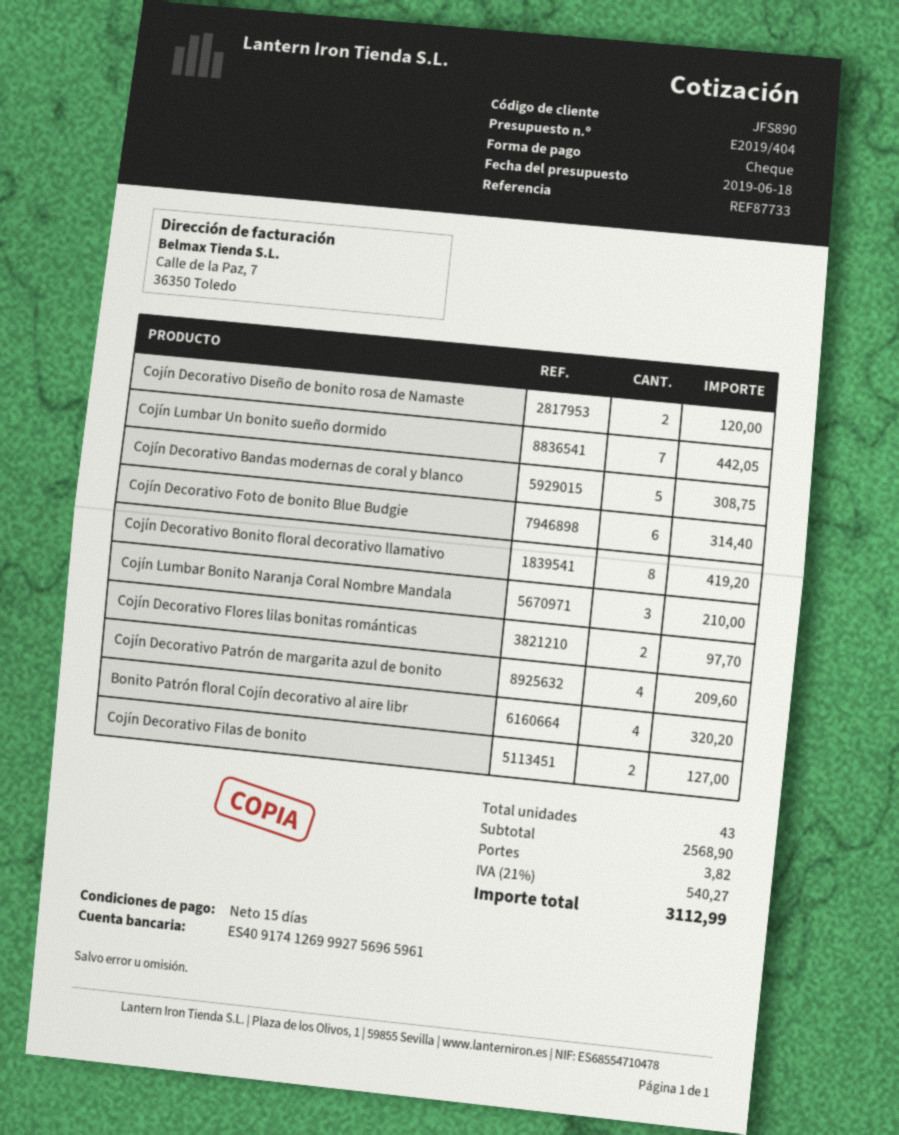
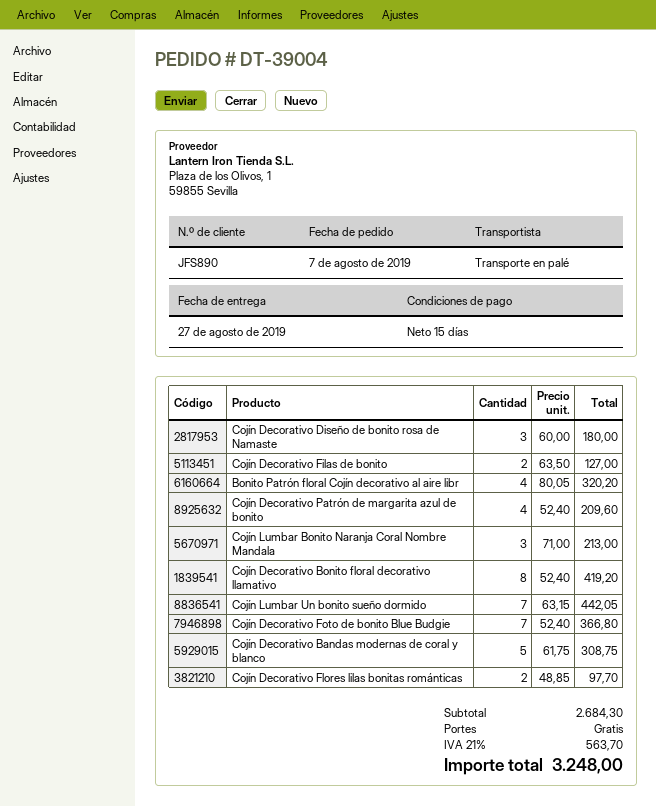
Cojín Decorativo Diseño de bonito rosa de Namaste: 2 for 120.00 -> 3 for 180.00
Cojín Decorativo Foto de bonito Blue Budgie: 6 for 314.40 -> 7 for 366.80
Cojín Lumbar Bonito Naranja Coral Nombre Mandala: 3 for 210.00 -> 3 for 213.00
subtotal: 2568.90 -> 2684.30
shipping: 3.82 -> 0.00
tax: 21% = 540.27 -> 21% = 563.70
total: 3112.99 -> 3248.00

